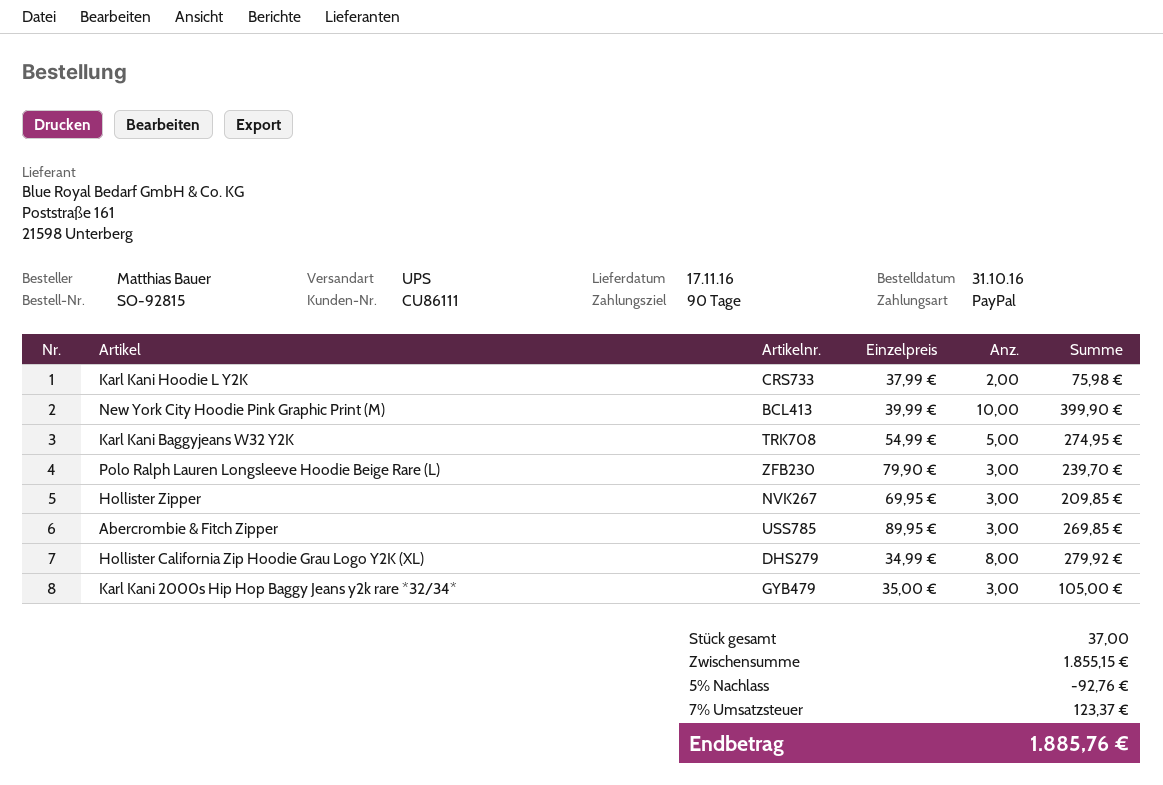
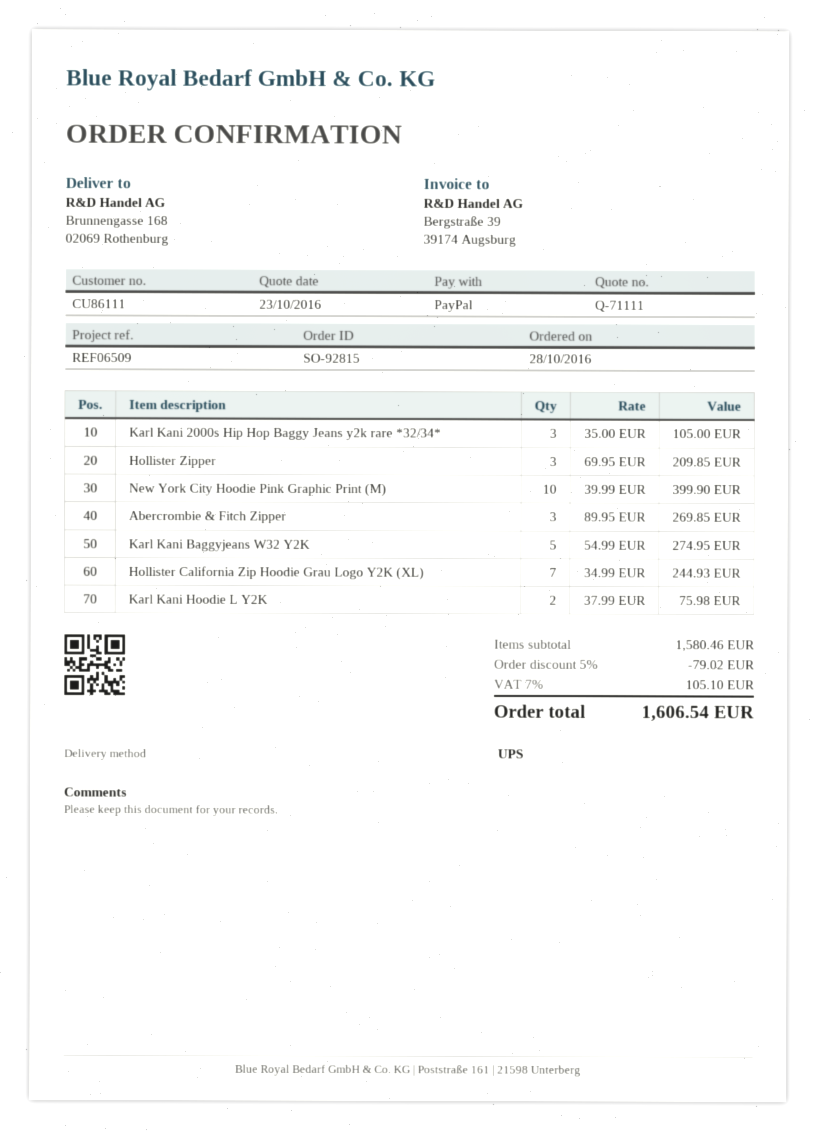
order date: 2016-10-31 -> 2016-10-28
Polo Ralph Lauren Longsleeve Hoodie Beige Rare (L): 3 x 79.90 = 239.70 -> none
Hollister California Zip Hoodie Grau Logo Y2K (XL): 8 x 34.99 = 279.92 -> 7 x 34.99 = 244.93
subtotal: 1855.15 -> 1580.46
discount: 5% = 92.76 -> 5% = 79.02
tax: 7% = 123.37 -> 7% = 105.10
total: 1885.76 -> 1606.54

